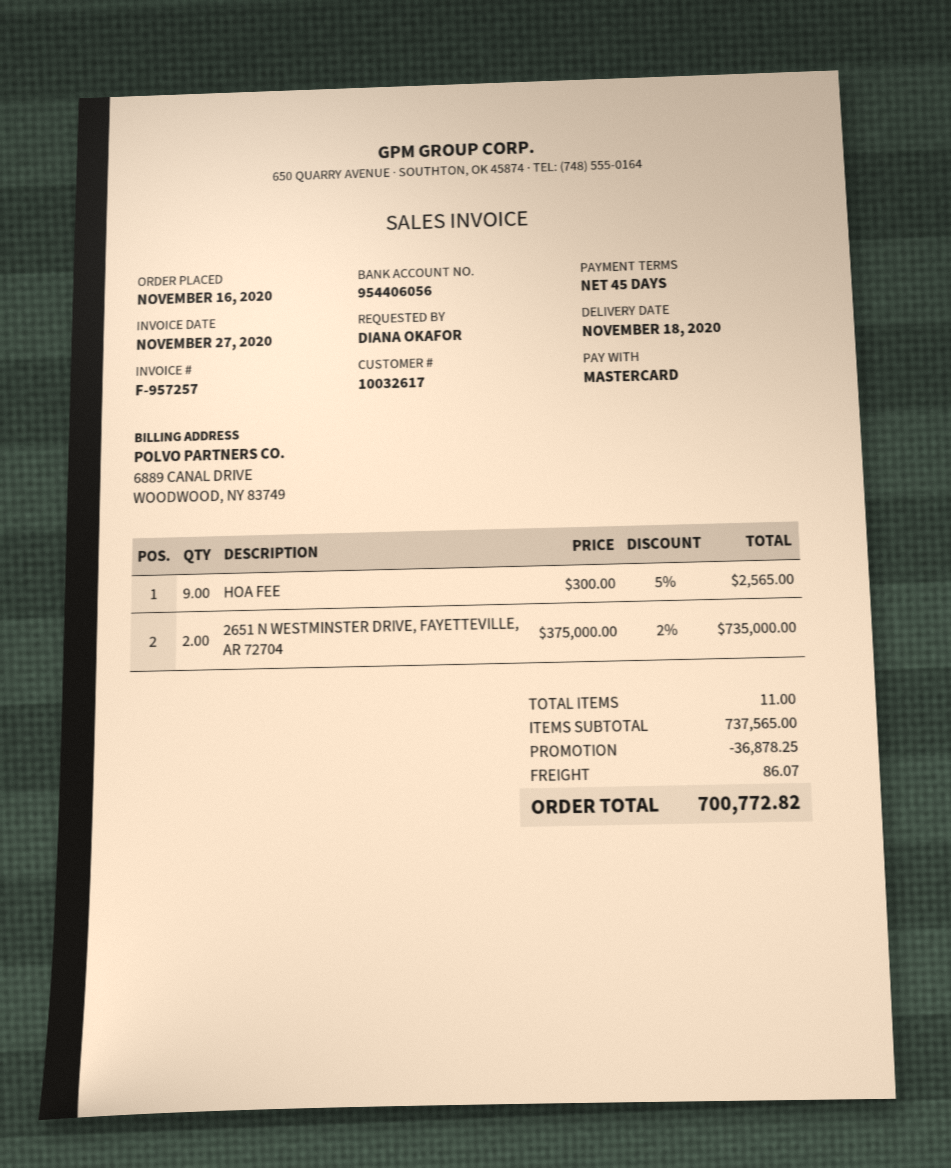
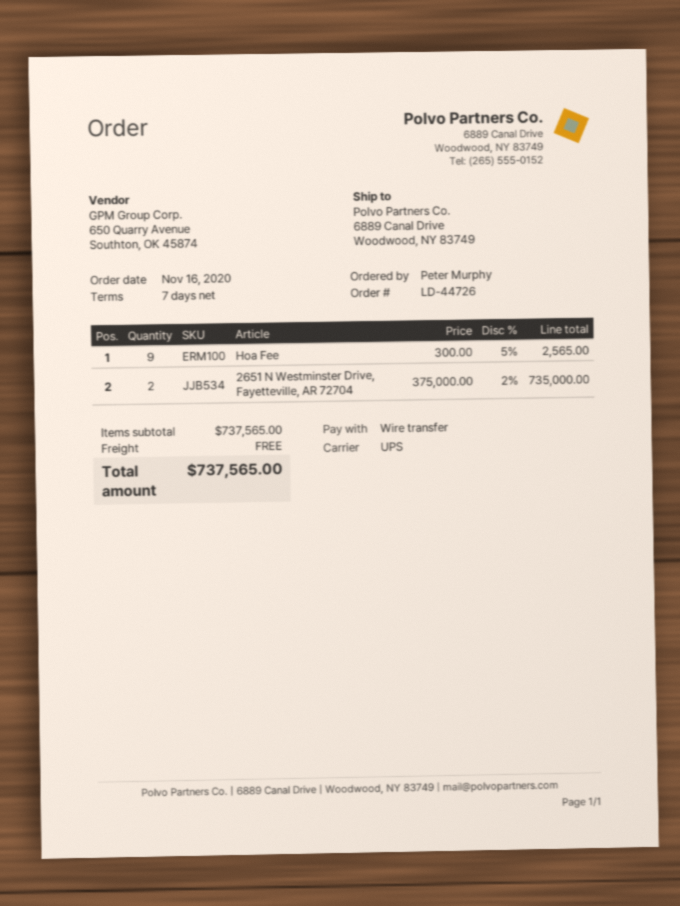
payment terms: 45 days -> 7 days
ordered by: DIANA OKAFOR -> Peter Murphy
payment method: Mastercard -> bank transfer
discount: 36878.25 -> none
shipping: 86.07 -> 0.00
total: 700772.82 -> 737565.00

